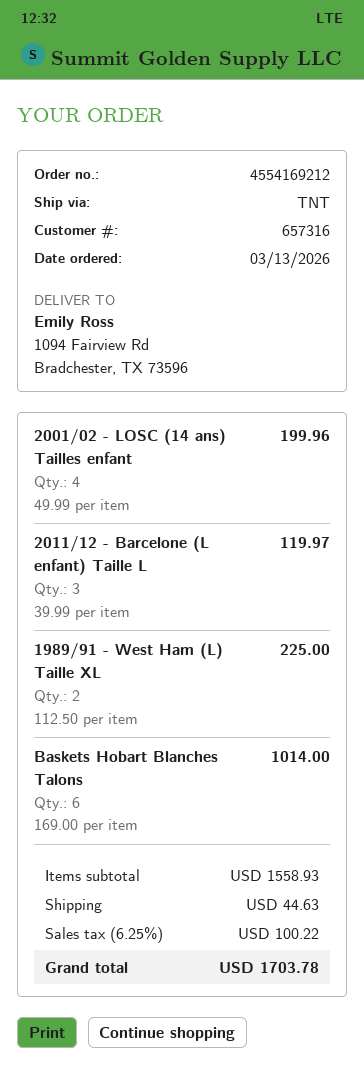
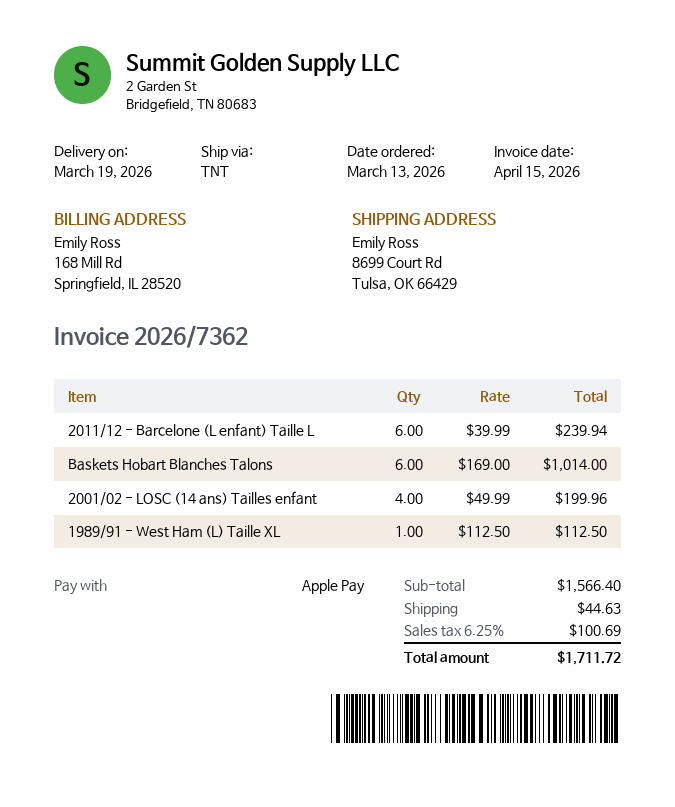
ship to: 1094 Fairview Rd, Bradchester, TX 73596 -> 8699 Court Rd, Tulsa, OK 66429
2011/12 - Barcelone (L enfant) Taille L: 3 x 39.99 = 119.97 -> 6 x 39.99 = 239.94
1989/91 - West Ham (L) Taille XL: 2 x 112.50 = 225.00 -> 1 x 112.50 = 112.50
subtotal: 1558.93 -> 1566.40
tax: 6.25% = 100.22 -> 6.25% = 100.69
total: 1703.78 -> 1711.72

